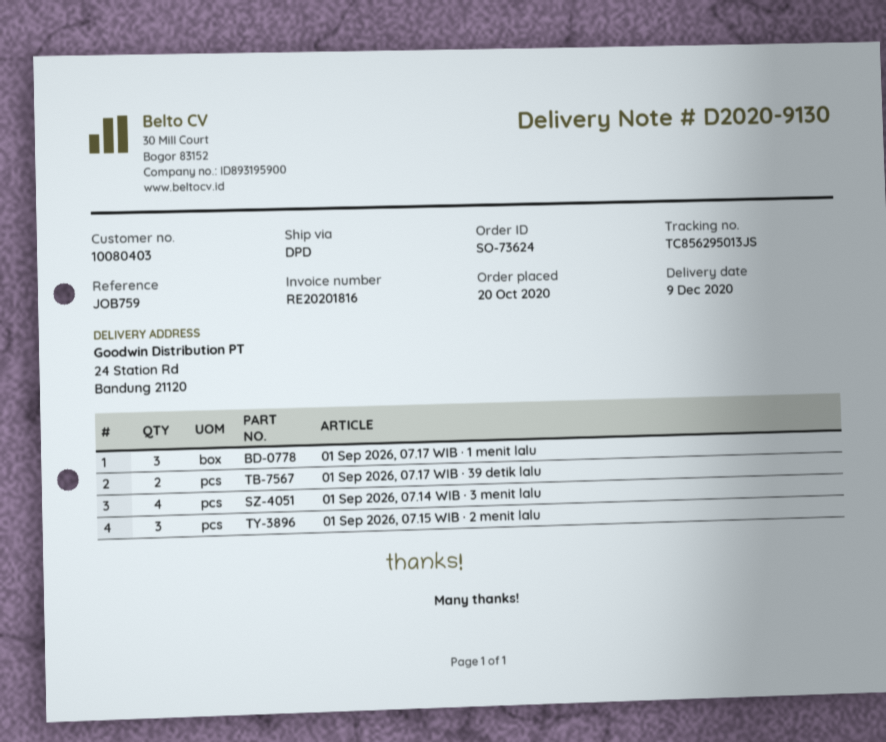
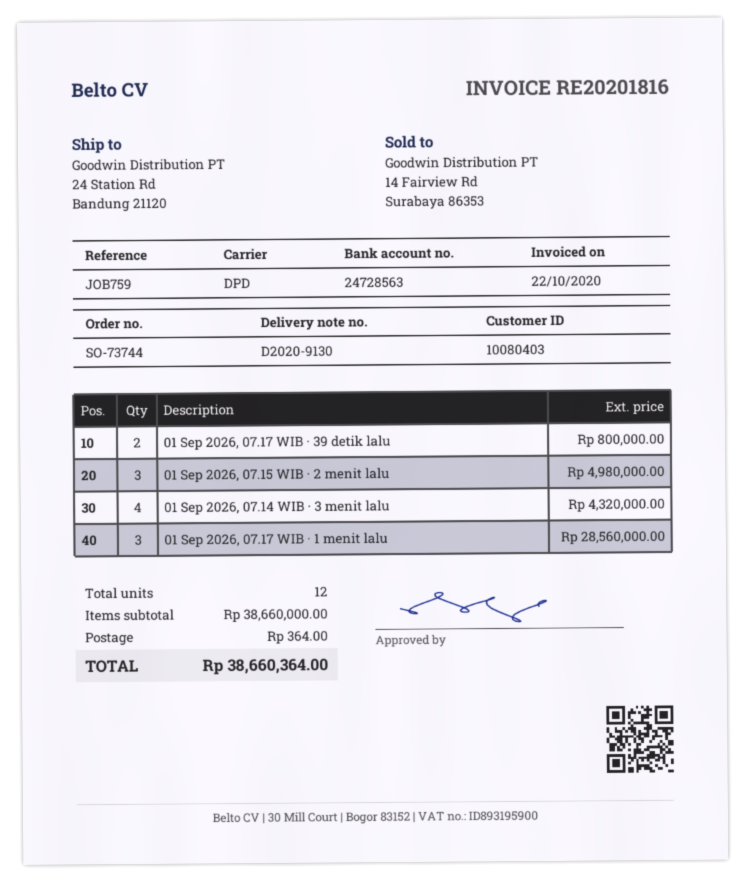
order number: SO-73624 -> SO-73744

